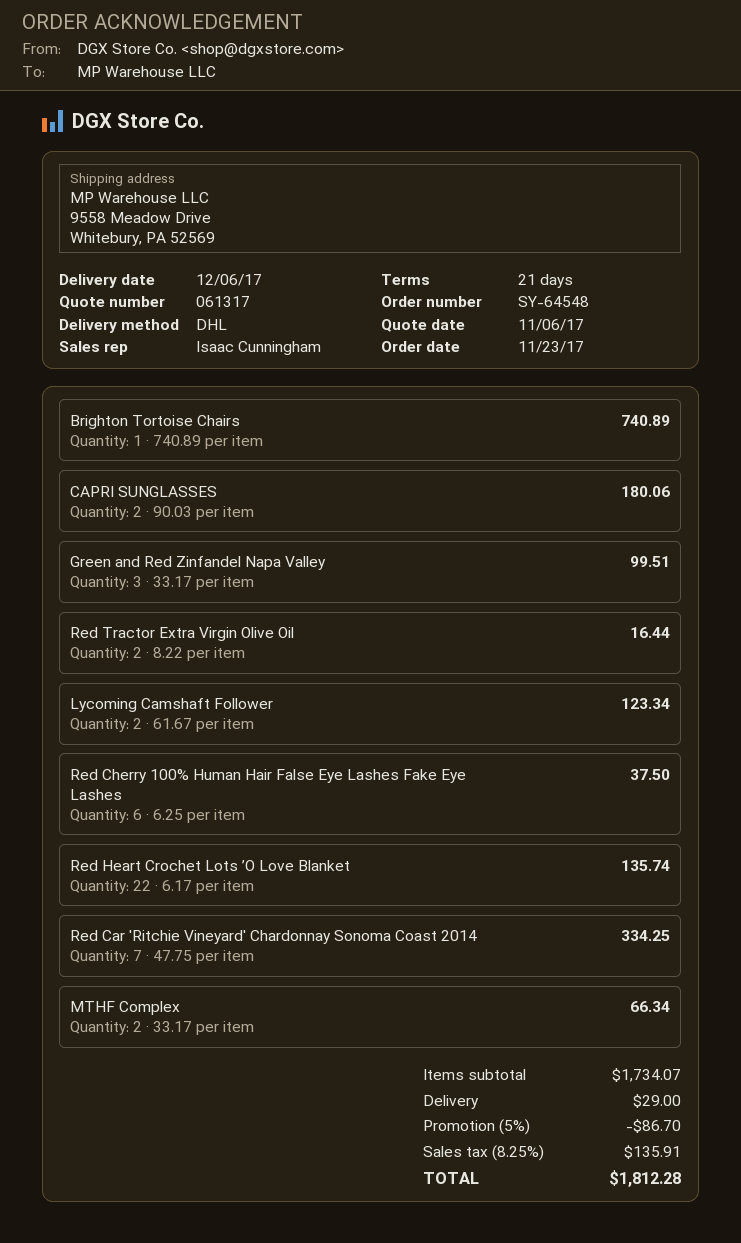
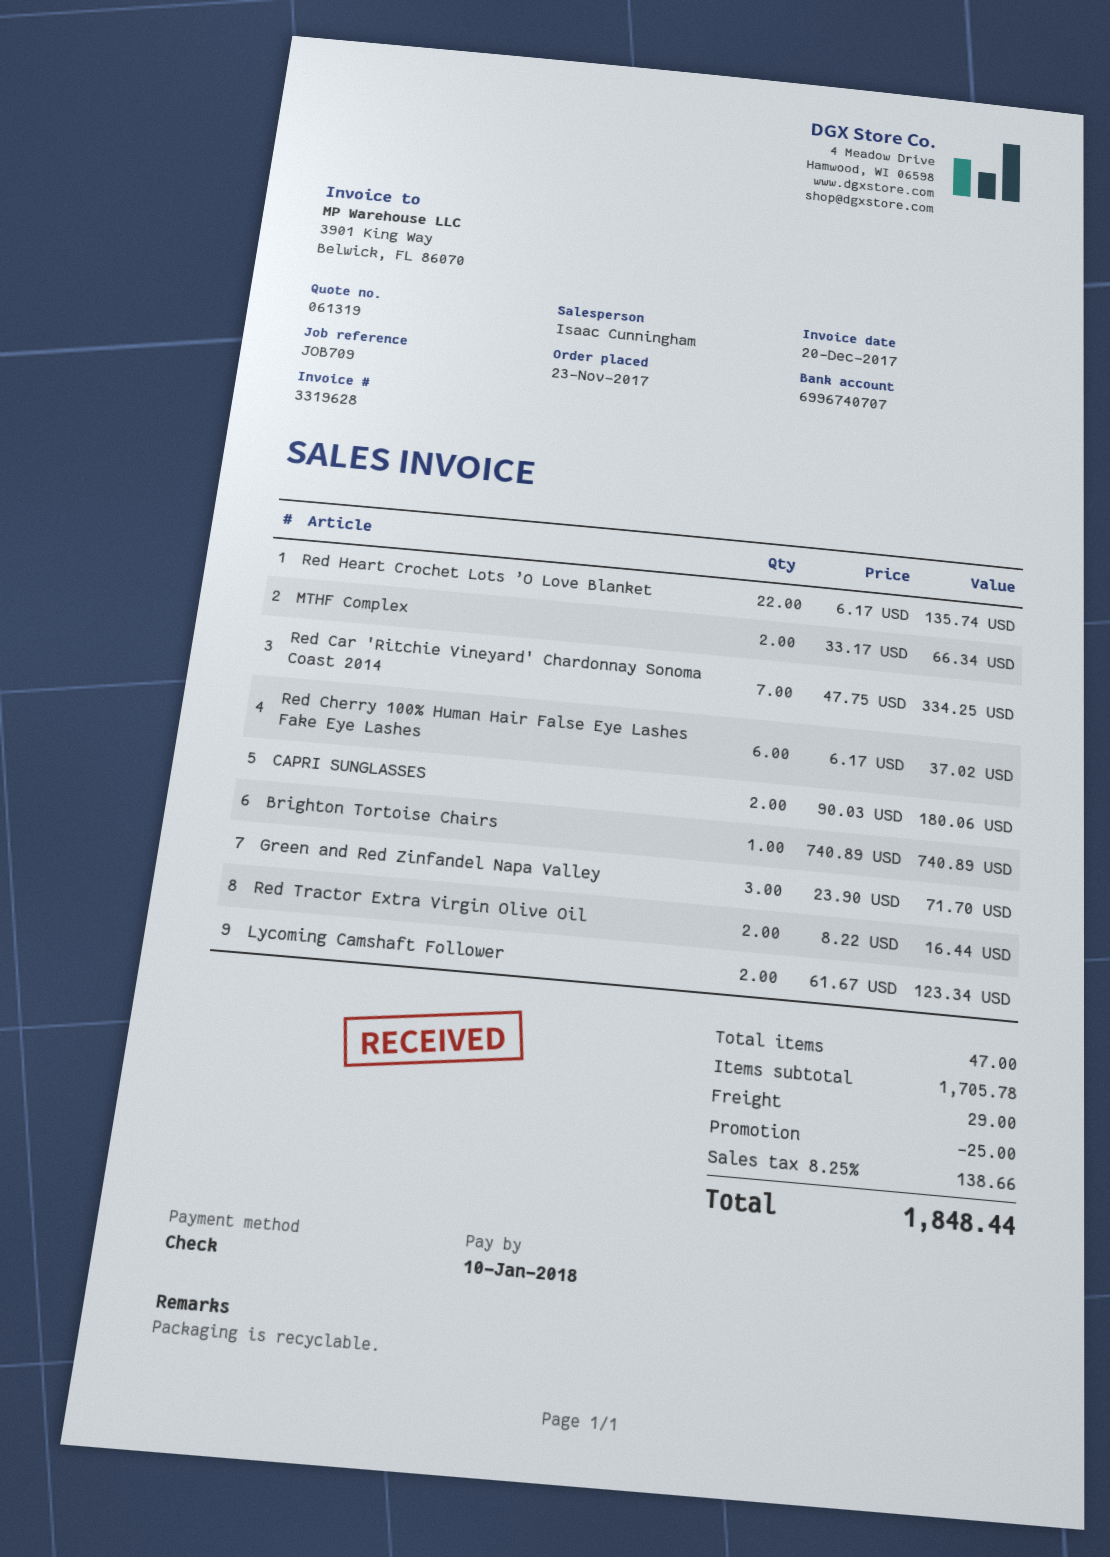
quote number: 061317 -> 061319
Green and Red Zinfandel Napa Valley: 3 x 33.17 = 99.51 -> 3 x 23.90 = 71.70
Red Cherry 100% Human Hair False Eye Lashes Fake Eye Lashes: 6 x 6.25 = 37.50 -> 6 x 6.17 = 37.02
subtotal: 1734.07 -> 1705.78
discount: 86.70 -> 25.00
tax: 8.25% = 135.91 -> 8.25% = 138.66
total: 1812.28 -> 1848.44

